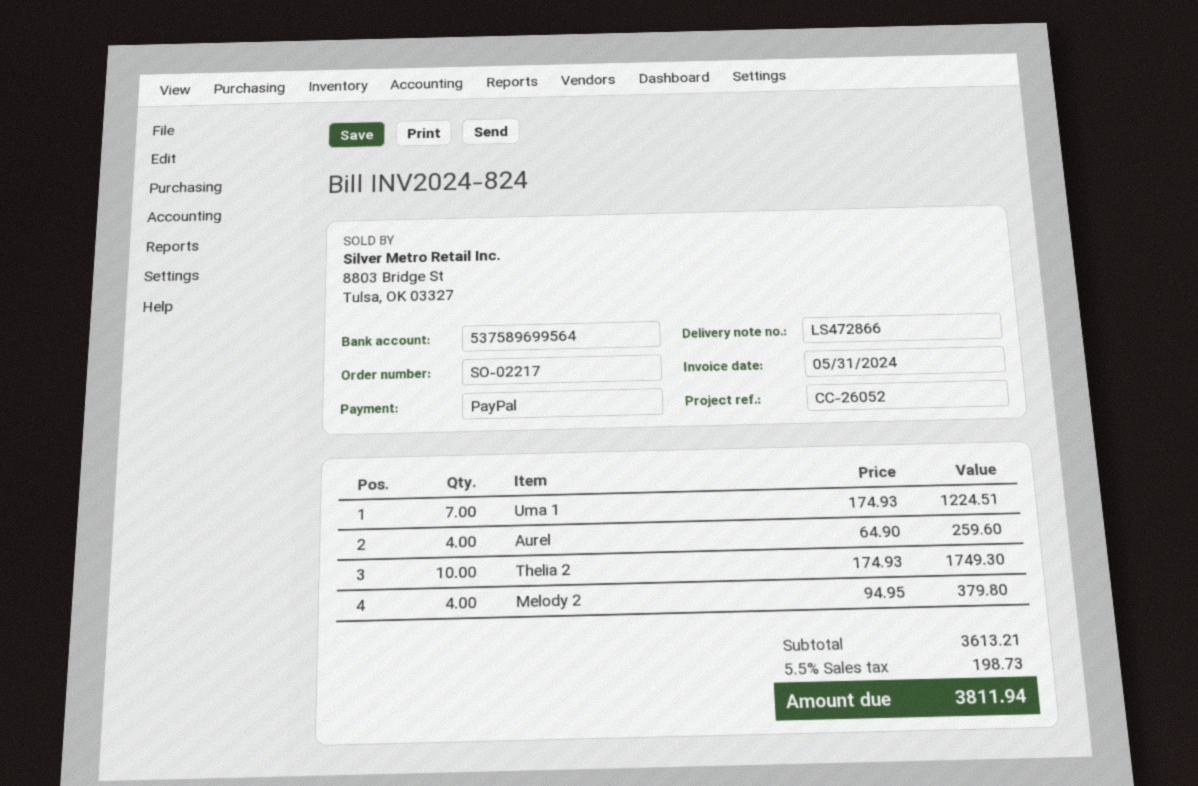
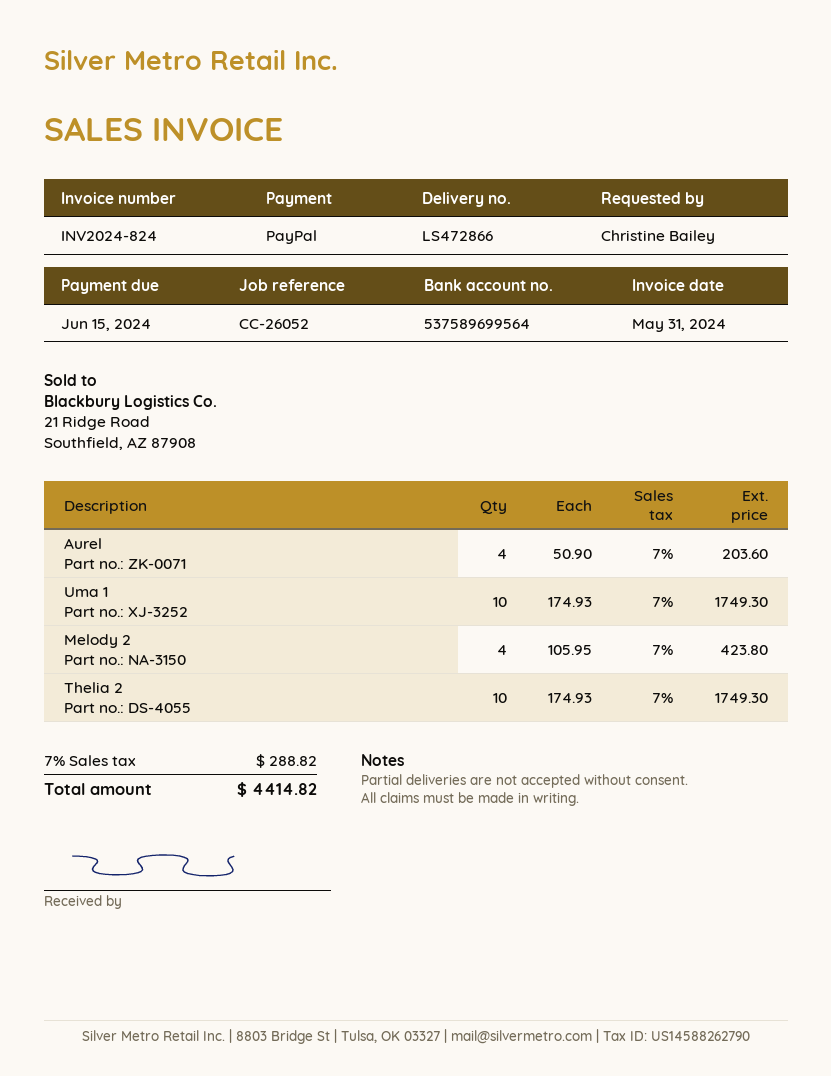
Uma 1: 7 x 174.93 = 1224.51 -> 10 x 174.93 = 1749.30
Aurel: 4 x 64.90 = 259.60 -> 4 x 50.90 = 203.60
Melody 2: 4 x 94.95 = 379.80 -> 4 x 105.95 = 423.80
tax: 5.5% = 198.73 -> 7% = 288.82
total: 3811.94 -> 4414.82

